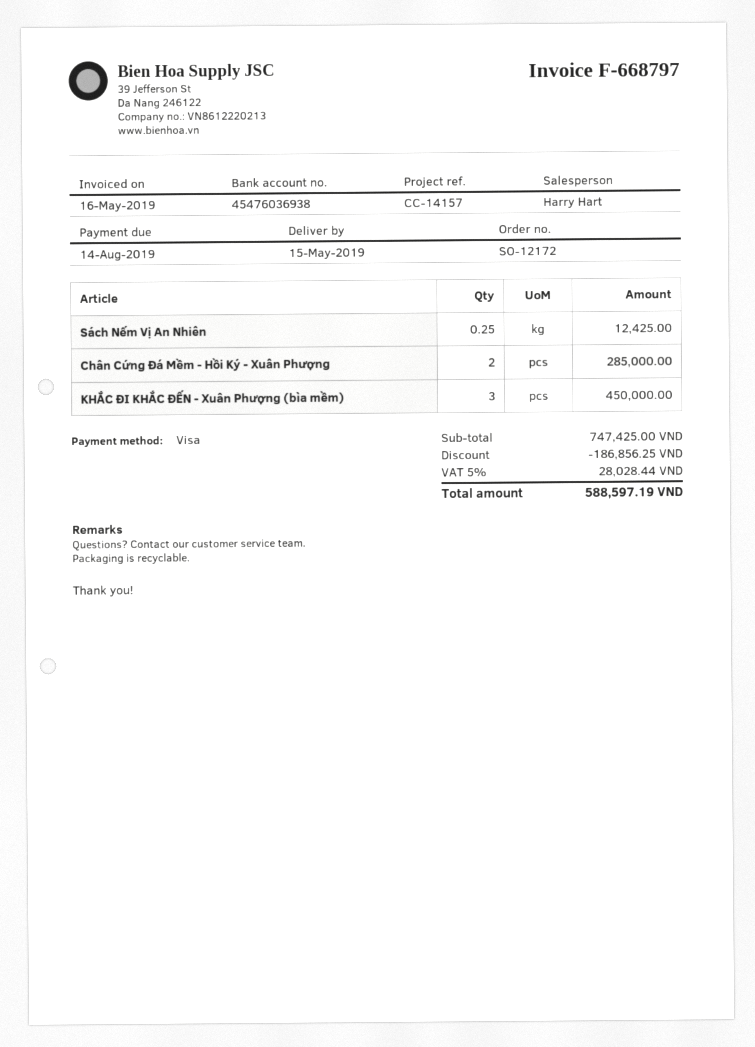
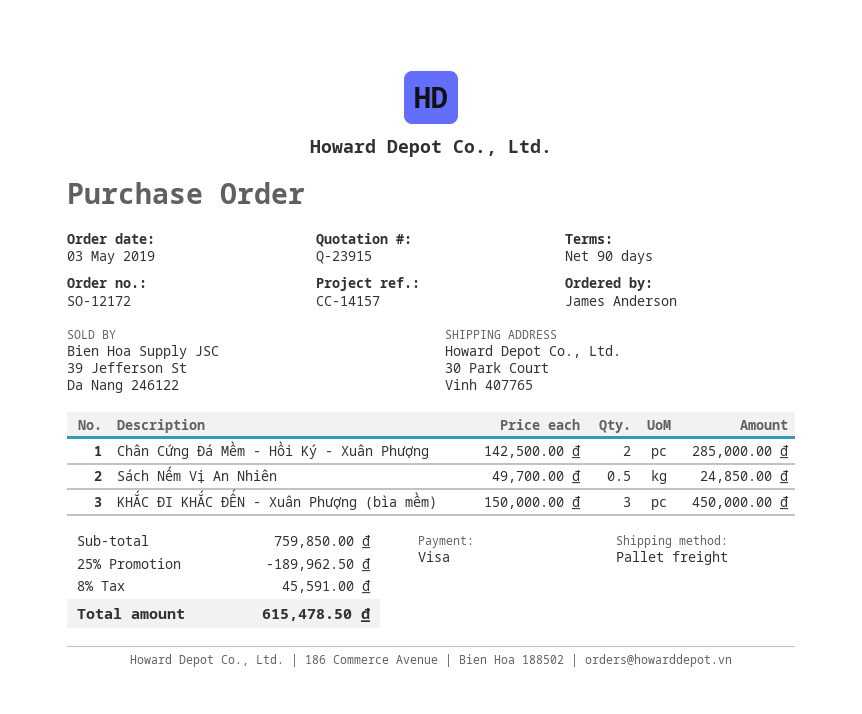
Sách Nếm Vị An Nhiên: 0.25 for 12425.00 -> 0.5 for 24850.00
subtotal: 747425.00 -> 759850.00
discount: 186856.25 -> 189962.50
tax: 5% = 28028.44 -> 8% = 45591.00
total: 588597.19 -> 615478.50

